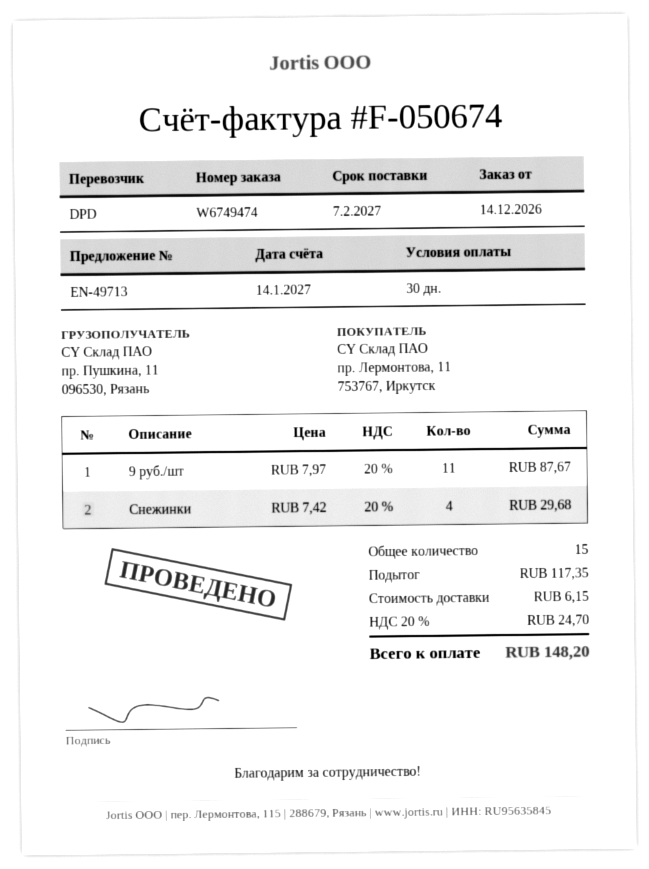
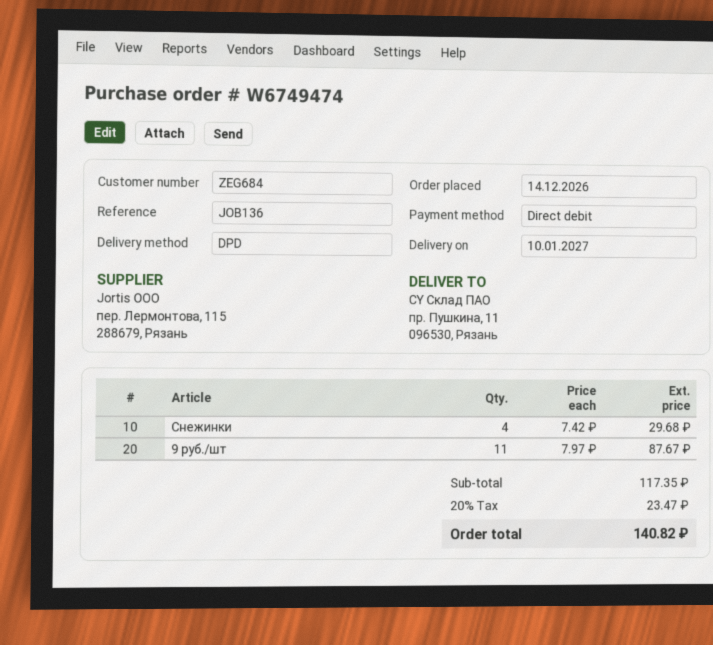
delivery date: 2027-02-07 -> 2027-01-10
shipping: 6.15 -> none
tax: 20% = 24.70 -> 20% = 23.47
total: 148.20 -> 140.82

